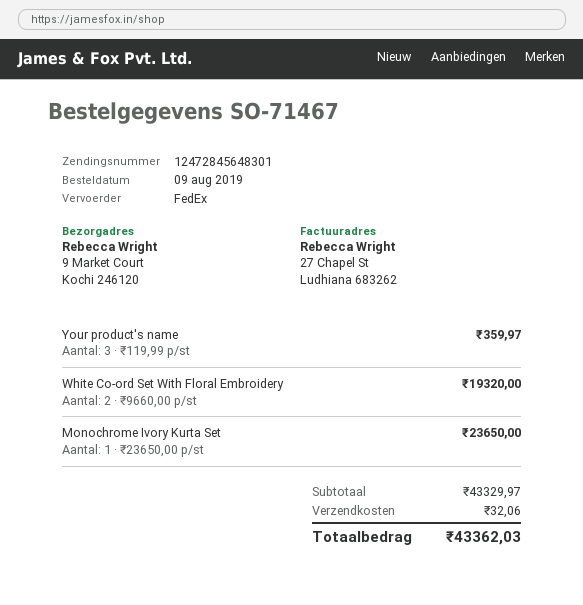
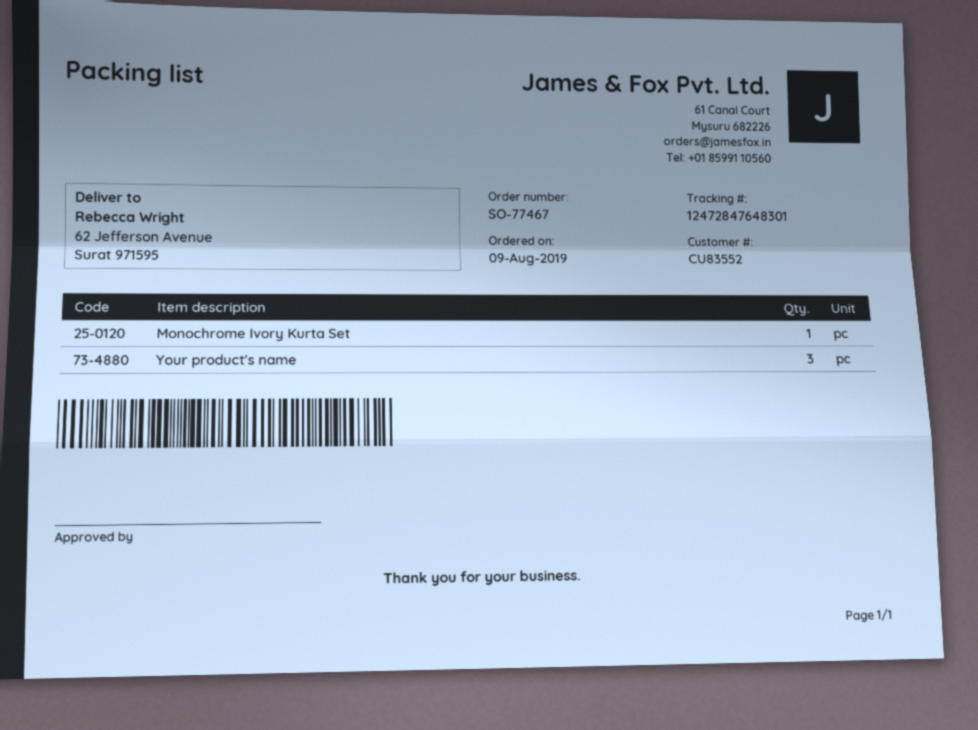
order number: SO-71467 -> SO-77467
tracking number: 12472845648301 -> 12472847648301
ship to: 9 Market Court, Kochi 246120 -> 62 Jefferson Avenue, Surat 971595
White Co-ord Set With Floral Embroidery: 2 -> none

